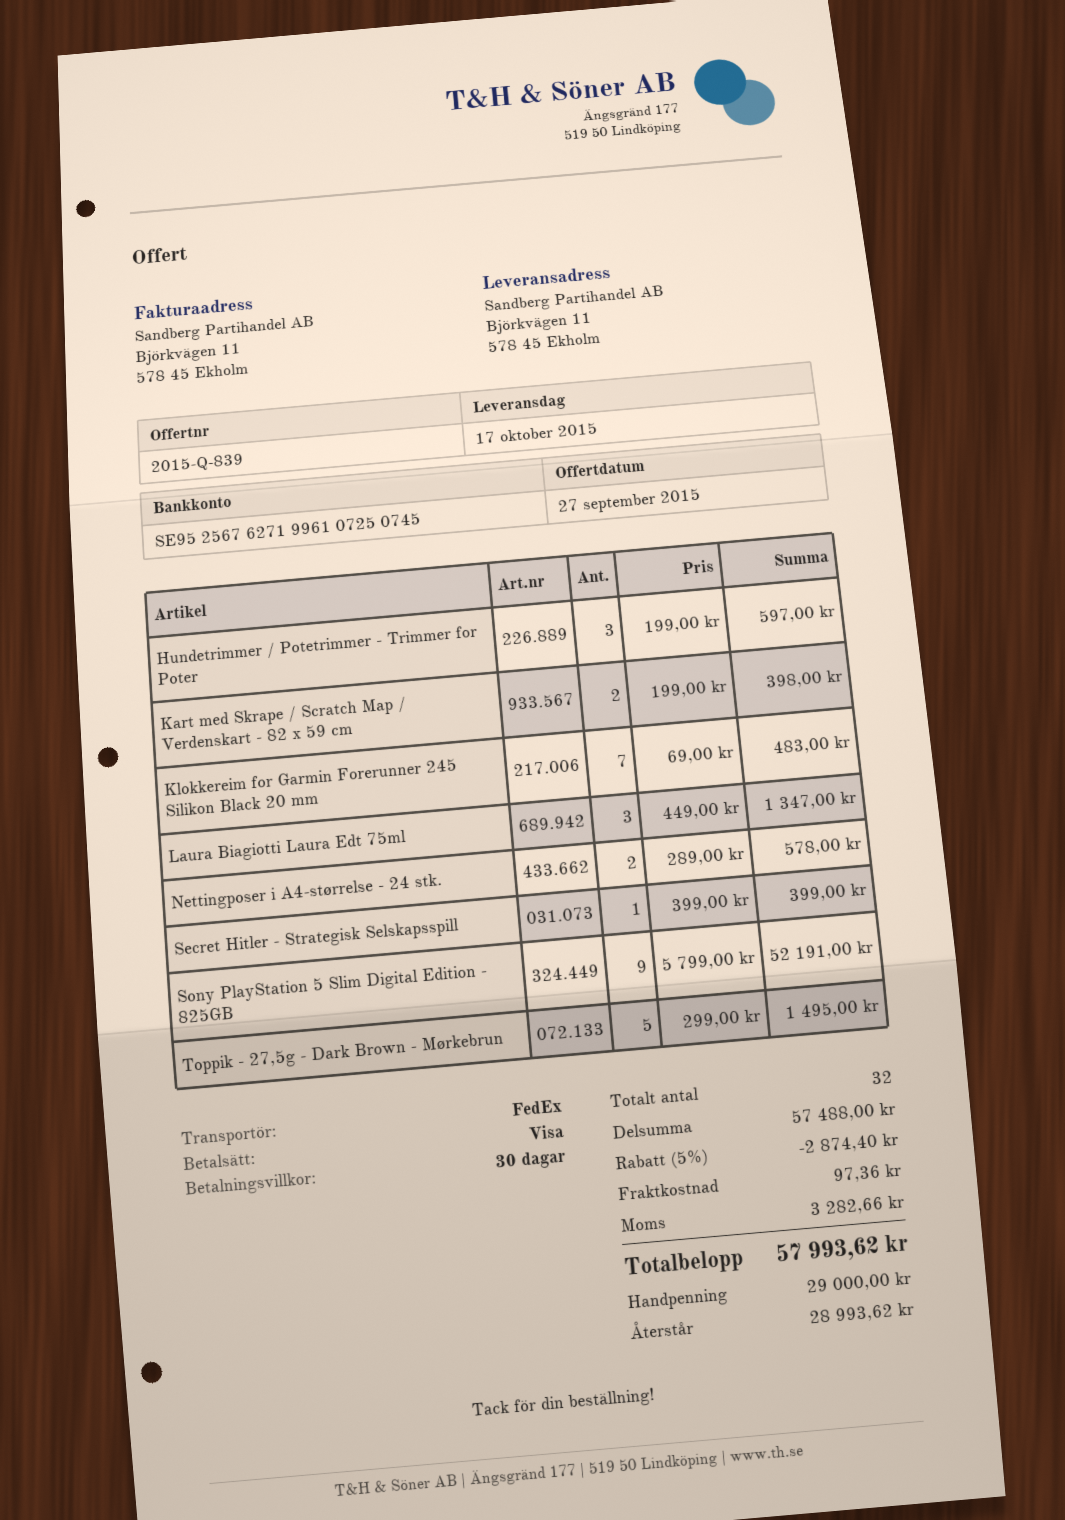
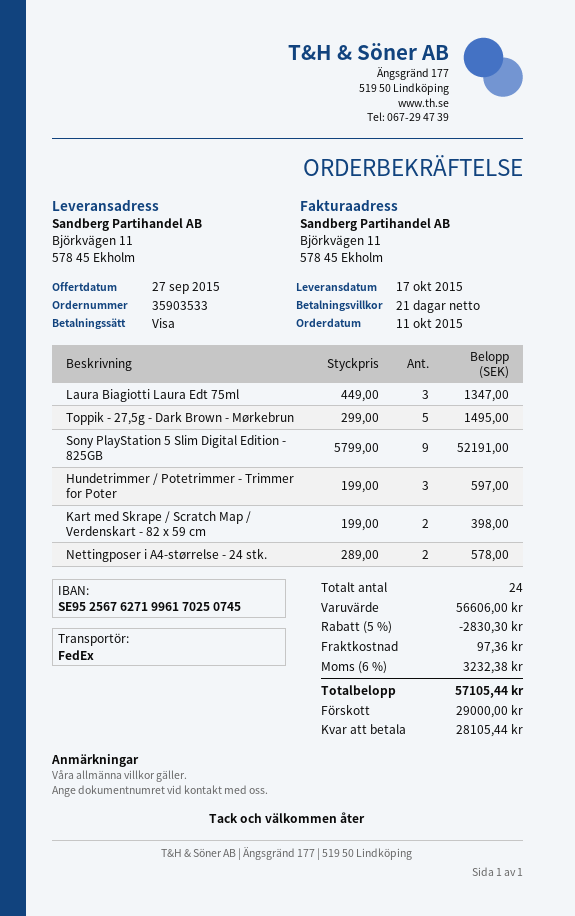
payment terms: 30 days -> 21 days
bank account: SE9525676271996107250745 -> SE9525676271996170250745
Klokkereim for Garmin Forerunner 245 Silikon Black 20 mm: 7 x 69.00 = 483.00 -> none
Secret Hitler - Strategisk Selskapsspill: 1 x 399.00 = 399.00 -> none
total quantity: 32 -> 24
subtotal: 57488.00 -> 56606.00
discount: 5% = 2874.40 -> 5% = 2830.30
tax: 3282.66 -> 3232.38
total: 57993.62 -> 57105.44
balance: 28993.62 -> 28105.44

